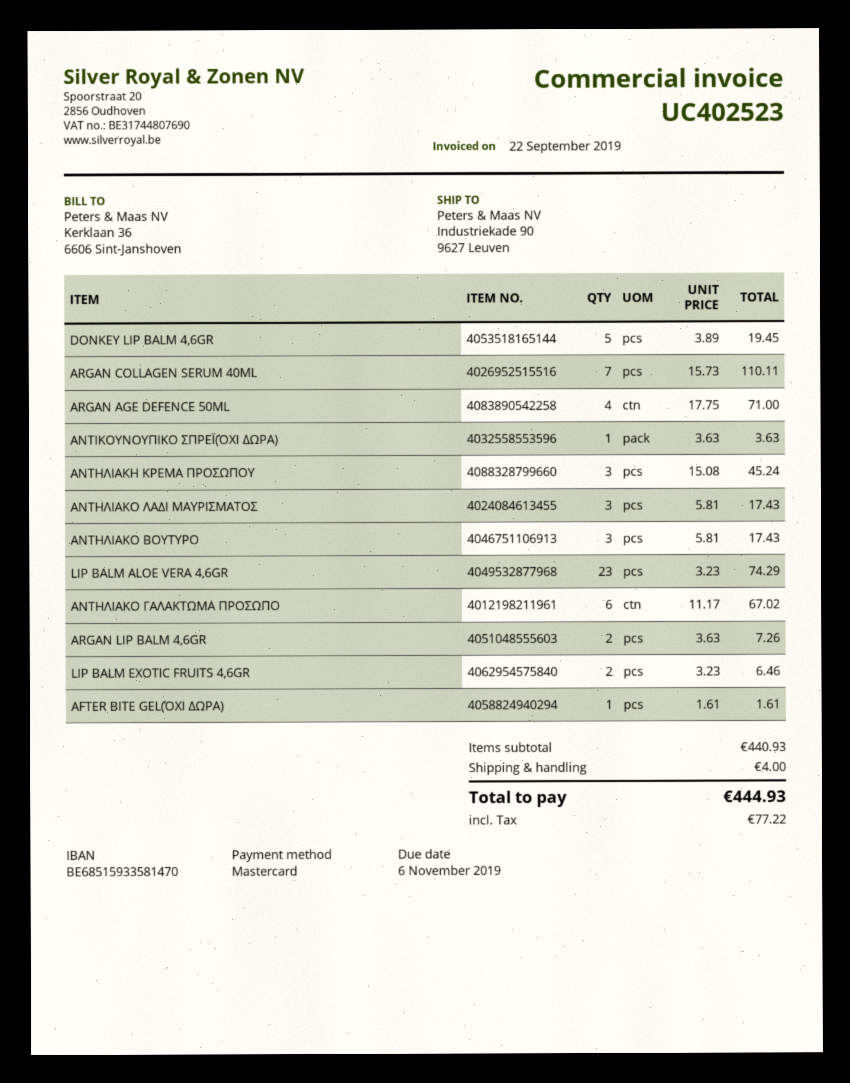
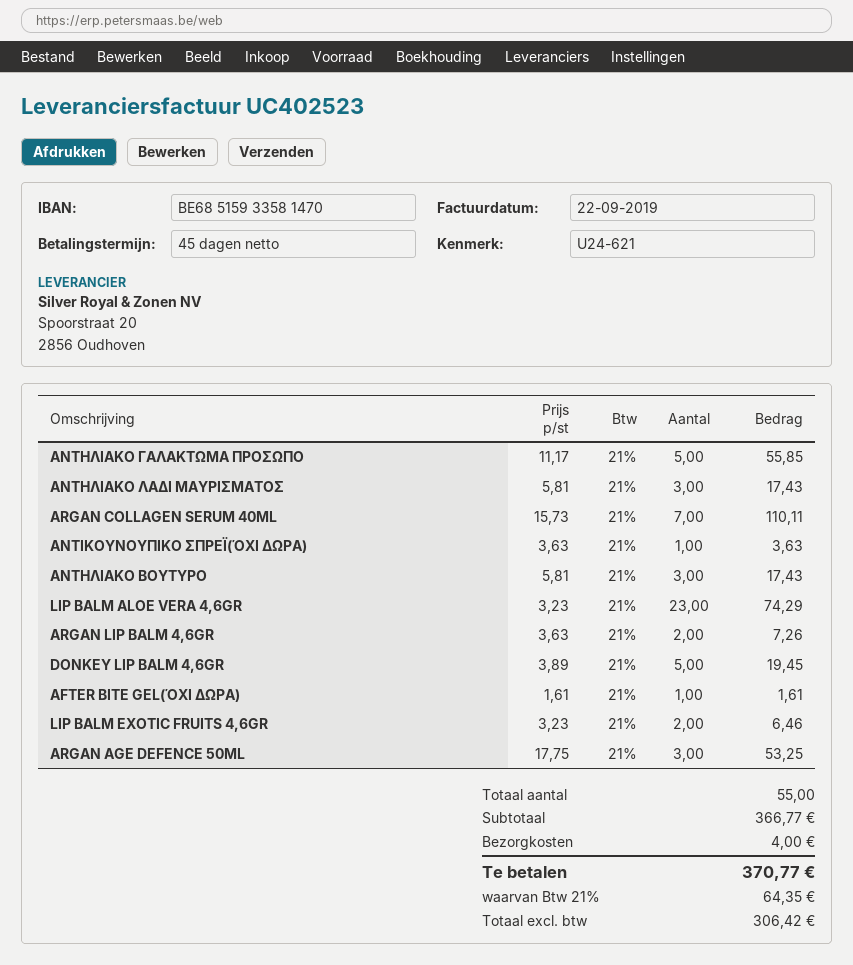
ARGAN AGE DEFENCE 50ML: 4 x 17.75 = 71.00 -> 3 x 17.75 = 53.25
ΑΝΤHΛΙΑΚΗ ΚΡΕΜΑ ΠΡΟΣΩΠΟΥ: 3 x 15.08 = 45.24 -> none
ΑΝΤHΛΙΑΚΟ ΓΑΛΑΚΤΩΜΑ ΠΡΟΣΩΠΟ: 6 x 11.17 = 67.02 -> 5 x 11.17 = 55.85
subtotal: 440.93 -> 366.77
tax: 77.22 -> 64.35
total: 444.93 -> 370.77

